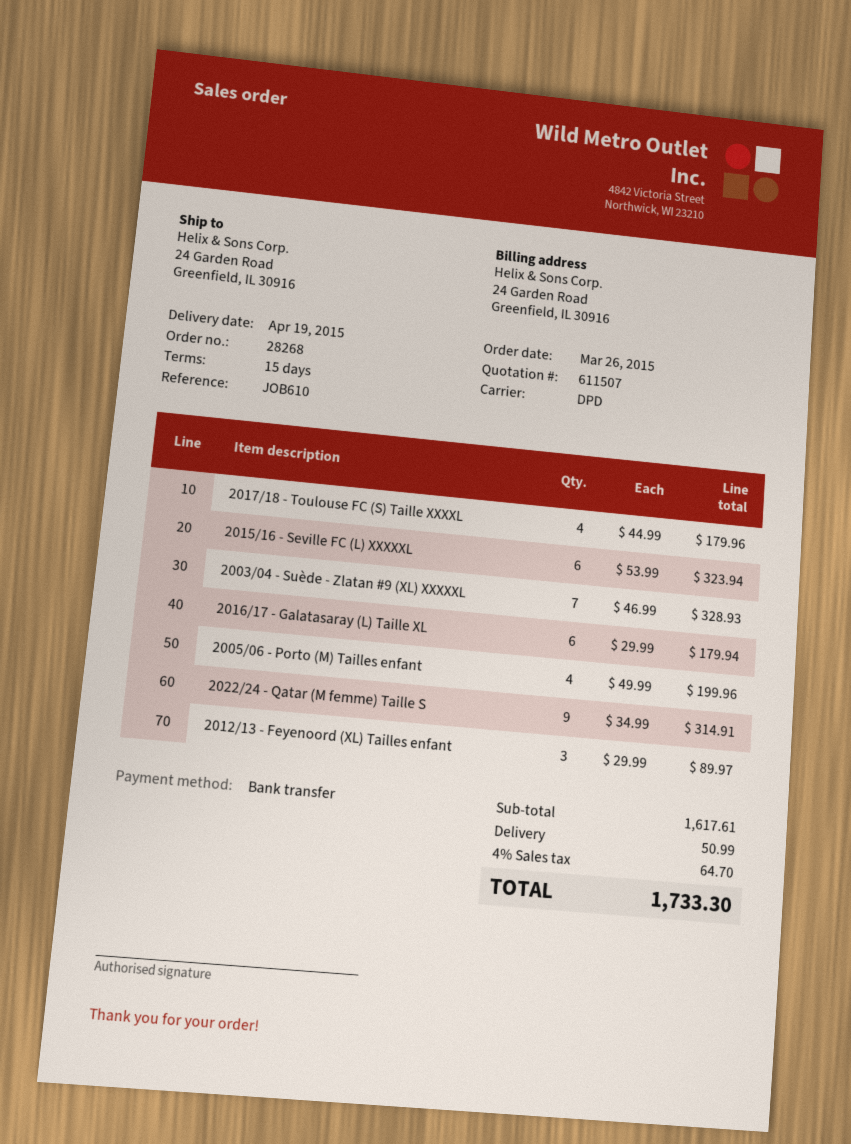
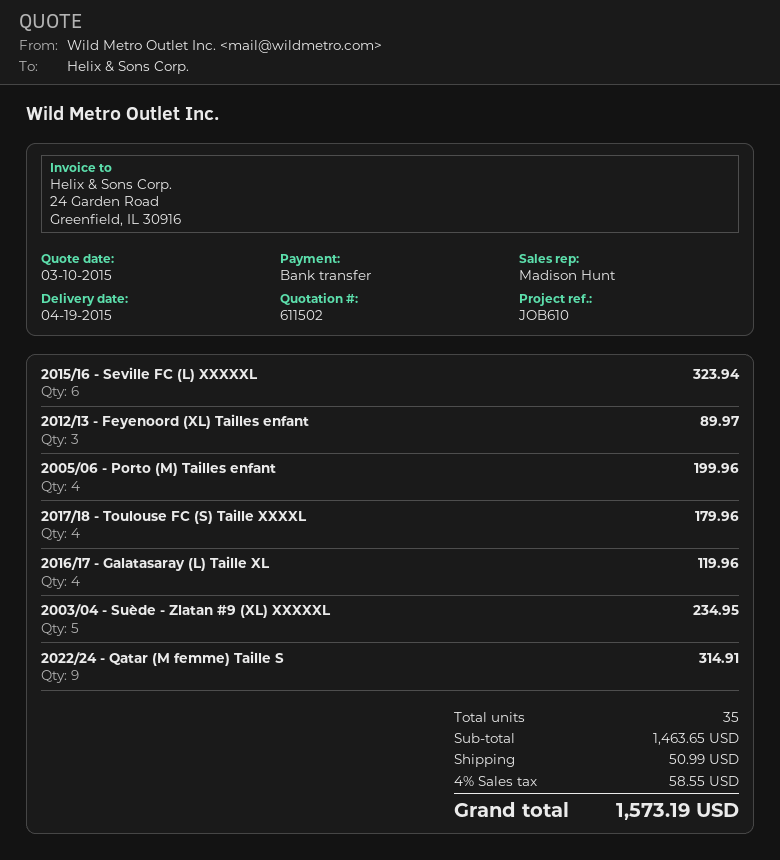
quote number: 611507 -> 611502
2003/04 - Suède - Zlatan #9 (XL) XXXXXL: 7 for 328.93 -> 5 for 234.95
2016/17 - Galatasaray (L) Taille XL: 6 for 179.94 -> 4 for 119.96
subtotal: 1617.61 -> 1463.65
tax: 4% = 64.70 -> 4% = 58.55
total: 1733.30 -> 1573.19

